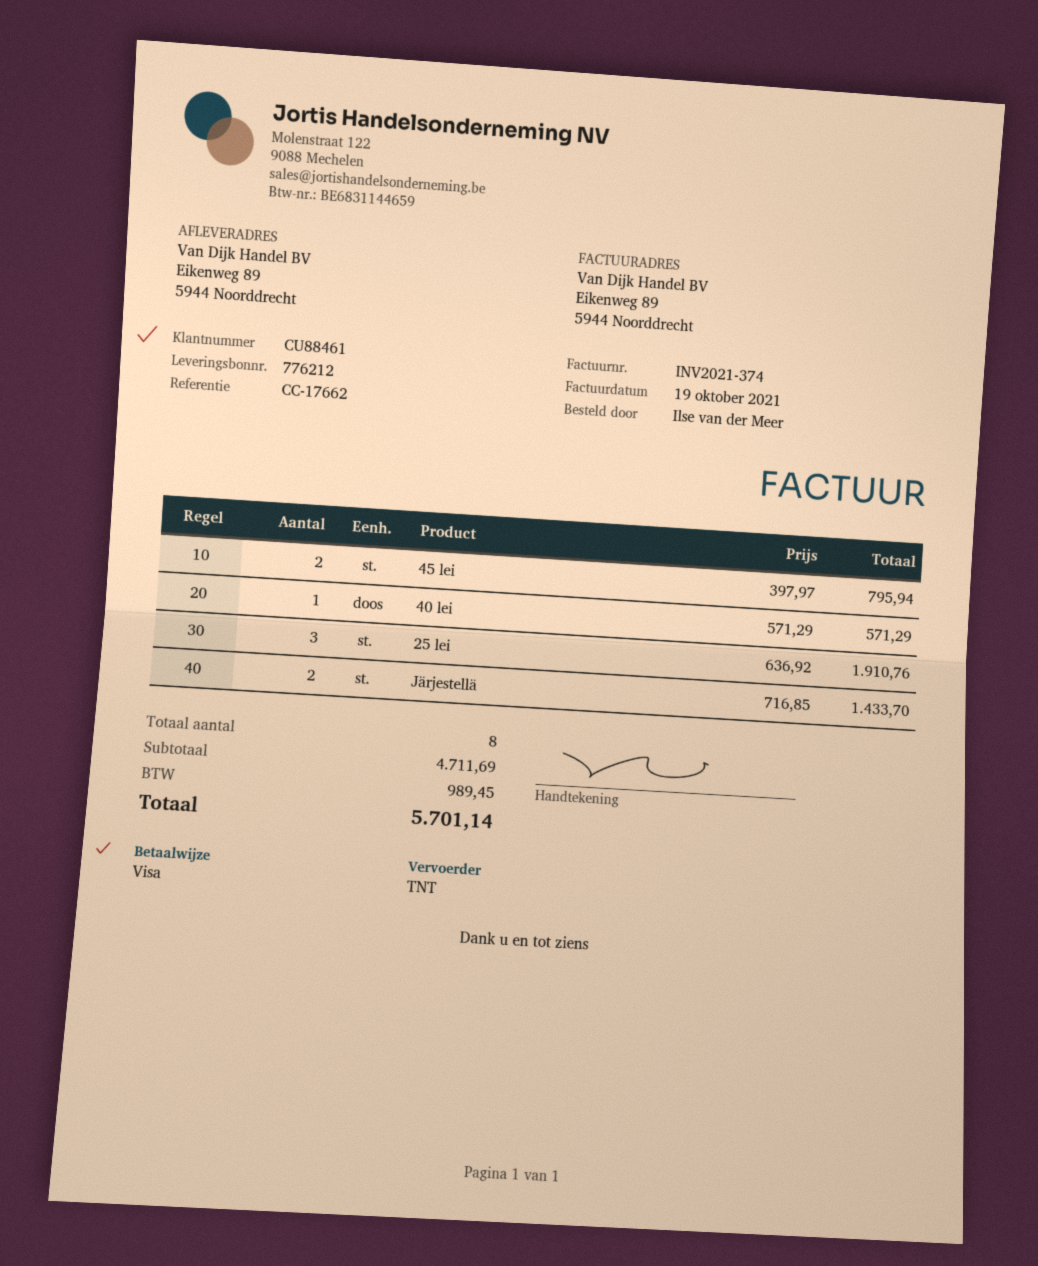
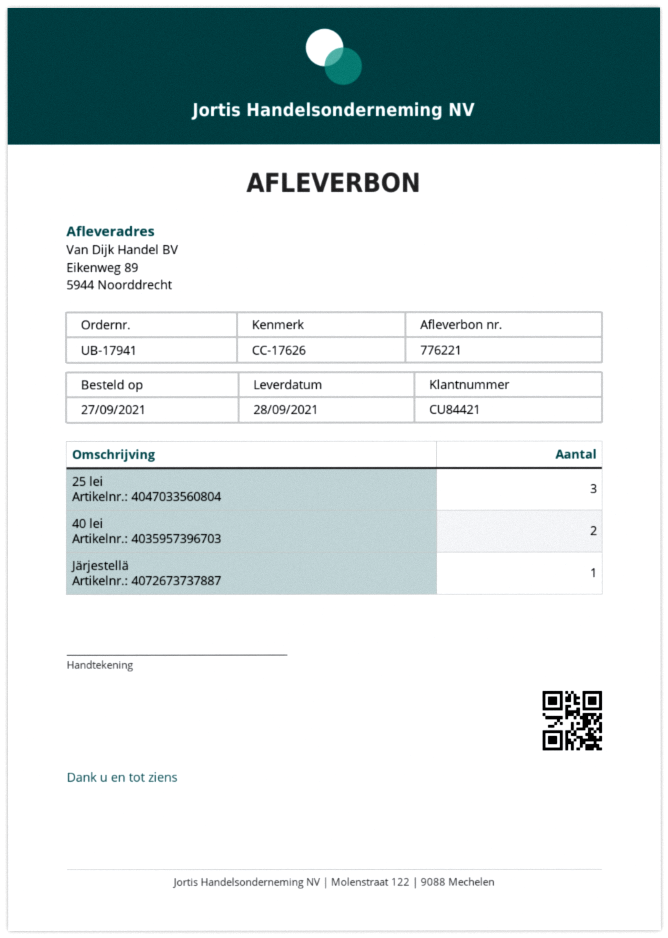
delivery note number: 776212 -> 776221
customer number: CU88461 -> CU84421
reference: CC-17662 -> CC-17626
45 lei: 2 -> none
40 lei: 1 -> 2
Järjestellä: 2 -> 1

